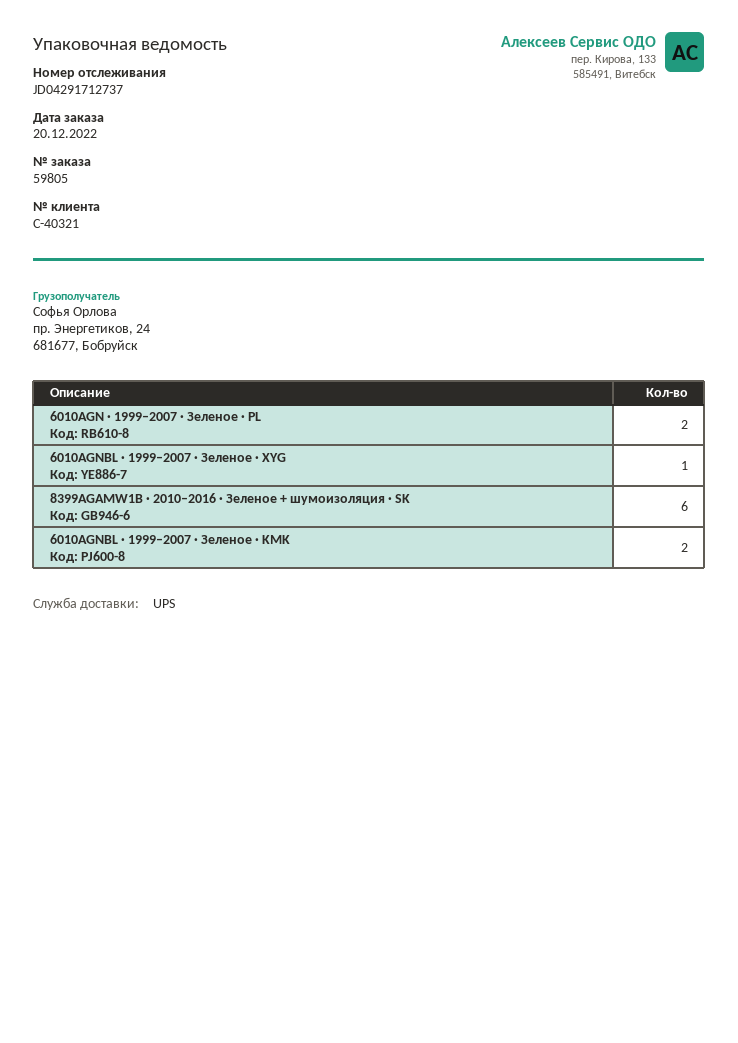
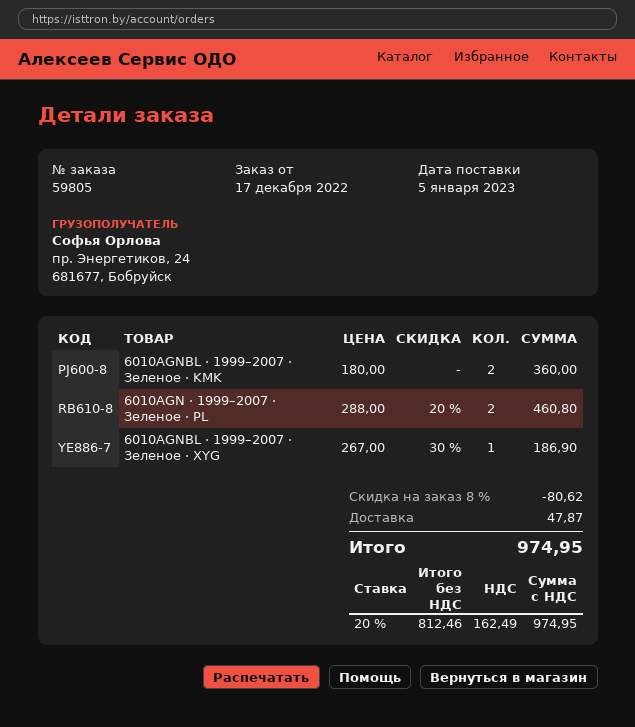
order date: 2022-12-20 -> 2022-12-17
8399AGAMW1B · 2010–2016 · Зеленое + шумоизоляция · SK: 6 -> none

